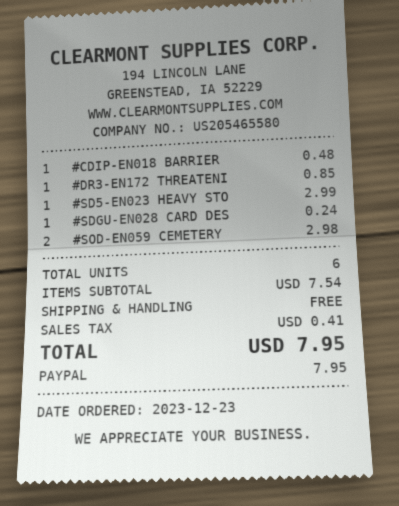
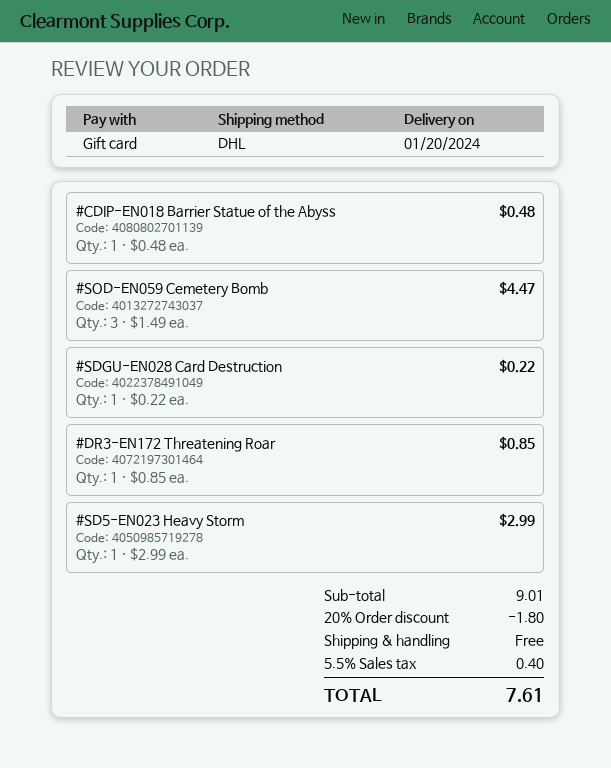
payment method: PayPal -> gift card
#SDGU-EN028 CARD DES: 1 for 0.24 -> 1 for 0.22
#SOD-EN059 CEMETERY: 2 for 2.98 -> 3 for 4.47
subtotal: 7.54 -> 9.01
discount: none -> 20% = 1.80
tax: 0.41 -> 0.40
total: 7.95 -> 7.61

